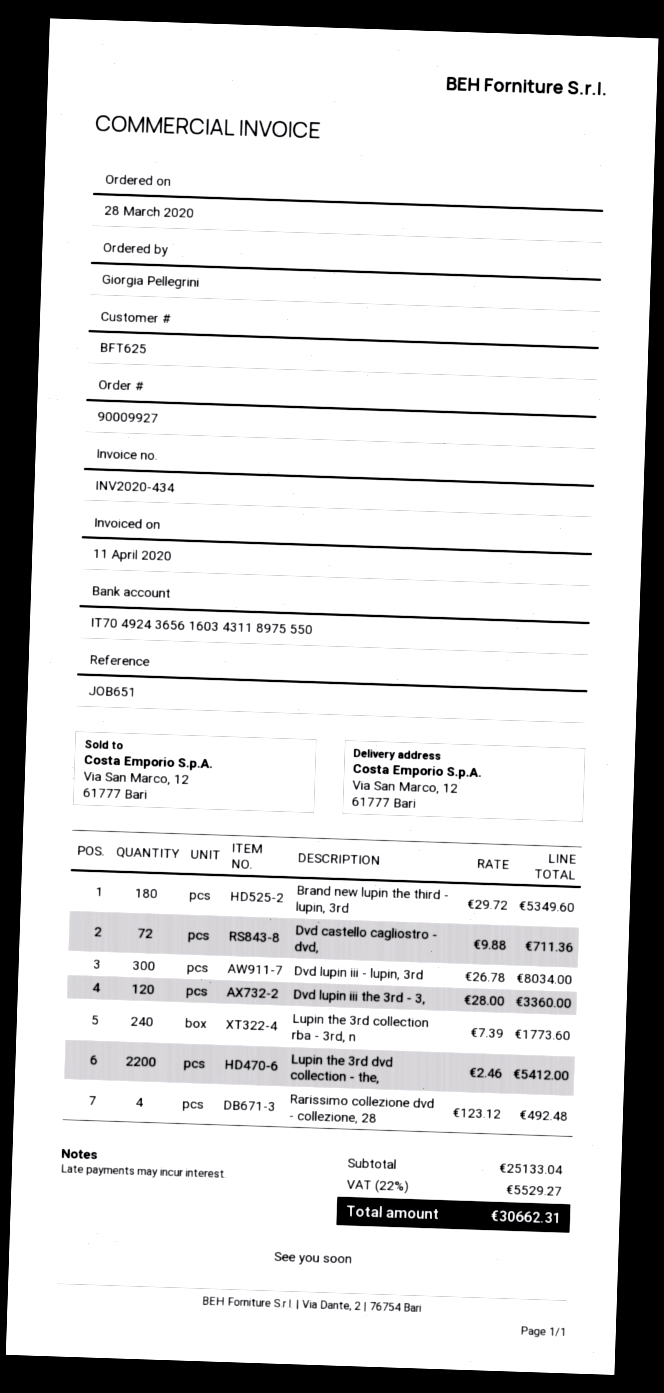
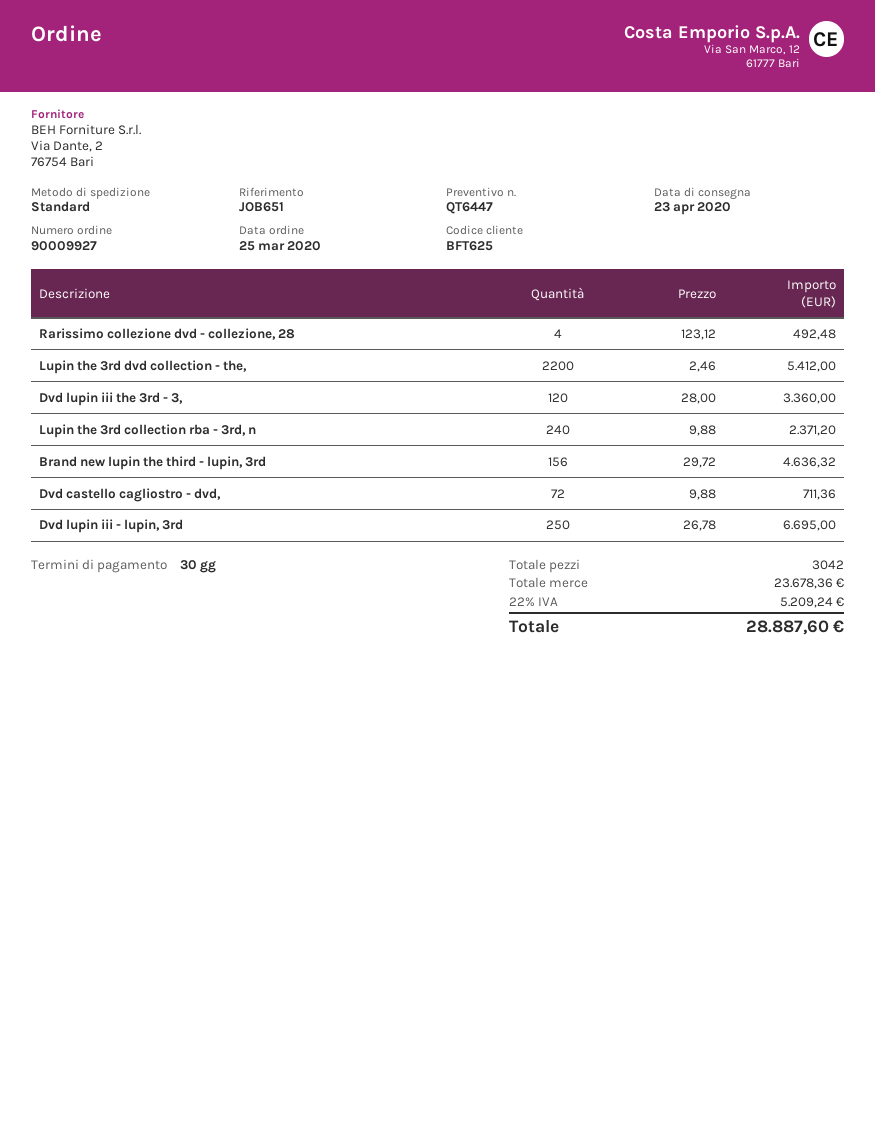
order date: 2020-03-28 -> 2020-03-25
Brand new lupin the third - lupin, 3rd: 180 x 29.72 = 5349.60 -> 156 x 29.72 = 4636.32
Dvd lupin iii - lupin, 3rd: 300 x 26.78 = 8034.00 -> 250 x 26.78 = 6695.00
Lupin the 3rd collection rba - 3rd, n: 240 x 7.39 = 1773.60 -> 240 x 9.88 = 2371.20
subtotal: 25133.04 -> 23678.36
tax: 22% = 5529.27 -> 22% = 5209.24
total: 30662.31 -> 28887.60

